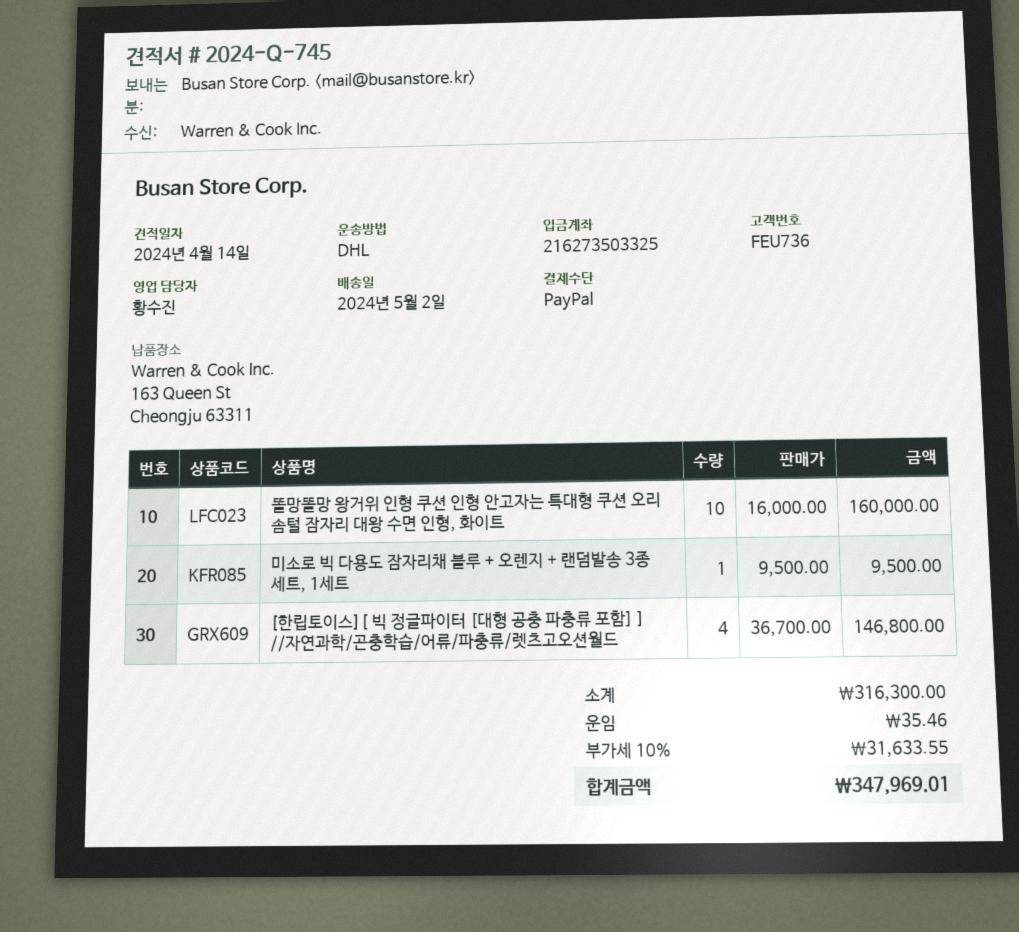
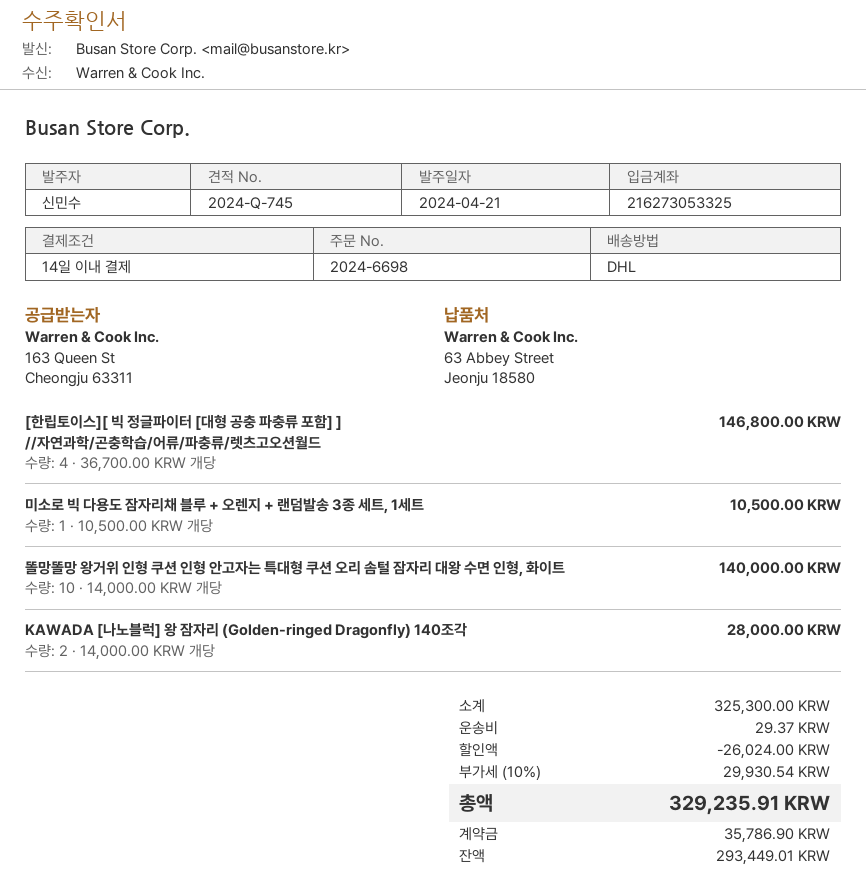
bank account: 216273503325 -> 216273053325
ship to: 163 Queen St, Cheongju 63311 -> 63 Abbey Street, Jeonju 18580
똘망똘망 왕거위 인형 쿠션 인형 안고자는 특대형 쿠션 오리 솜털 잠자리 대왕 수면 인형, 화이트: 10 x 16000.00 = 160000.00 -> 10 x 14000.00 = 140000.00
미소로 빅 다용도 잠자리채 블루 + 오렌지 + 랜덤발송 3종 세트, 1세트: 1 x 9500.00 = 9500.00 -> 1 x 10500.00 = 10500.00
KAWADA [나노블럭] 왕 잠자리 (Golden-ringed Dragonfly) 140조각: none -> 2 x 14000.00 = 28000.00
subtotal: 316300.00 -> 325300.00
discount: none -> 26024.00
shipping: 35.46 -> 29.37
tax: 10% = 31633.55 -> 10% = 29930.54
total: 347969.01 -> 329235.91

